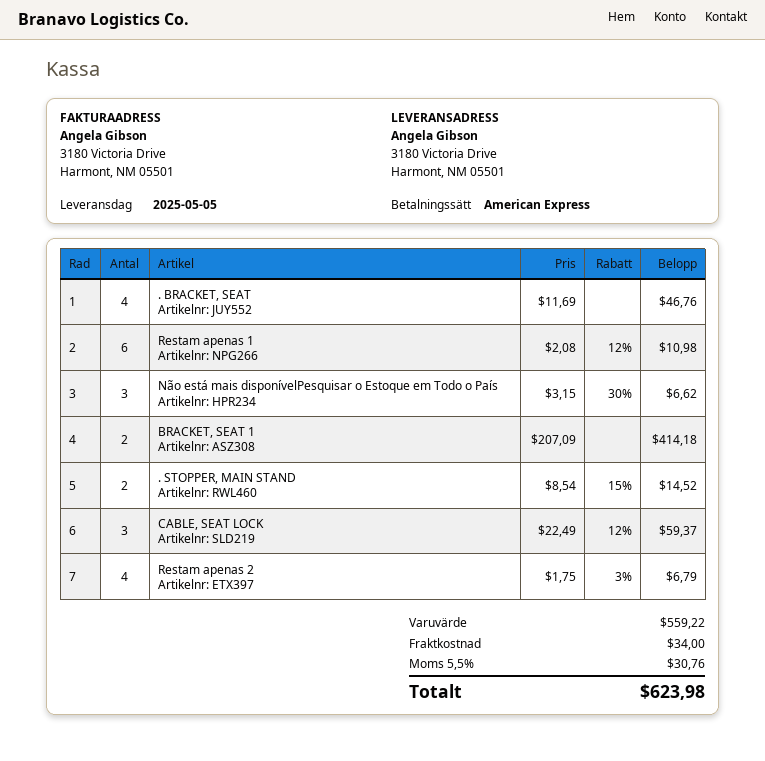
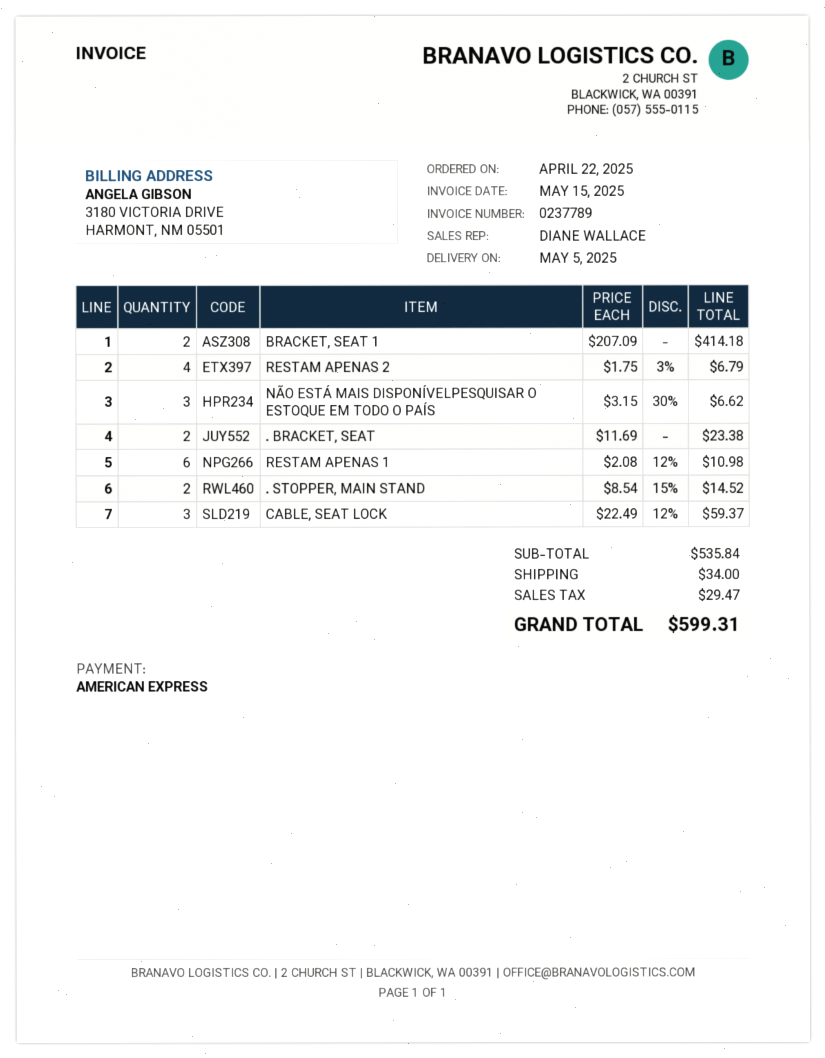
. BRACKET, SEAT: 4 x 11.69 = 46.76 -> 2 x 11.69 = 23.38
subtotal: 559.22 -> 535.84
tax: 30.76 -> 29.47
total: 623.98 -> 599.31

